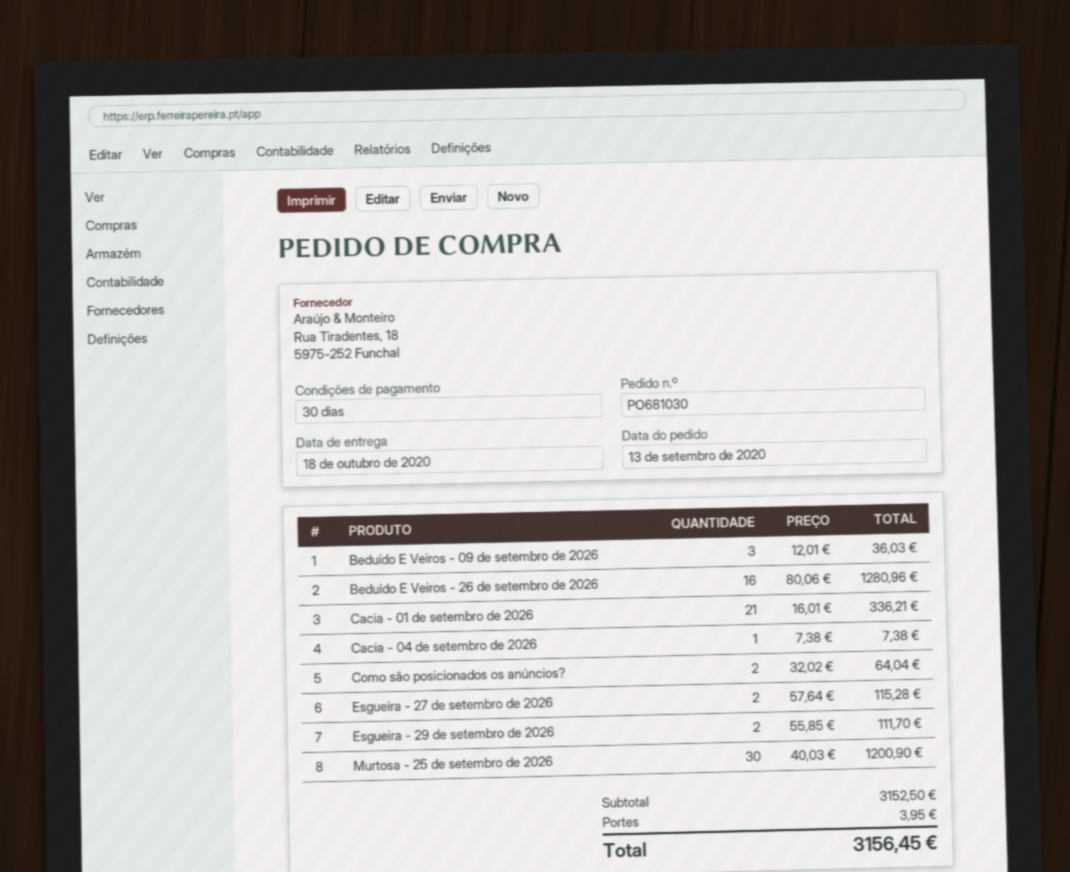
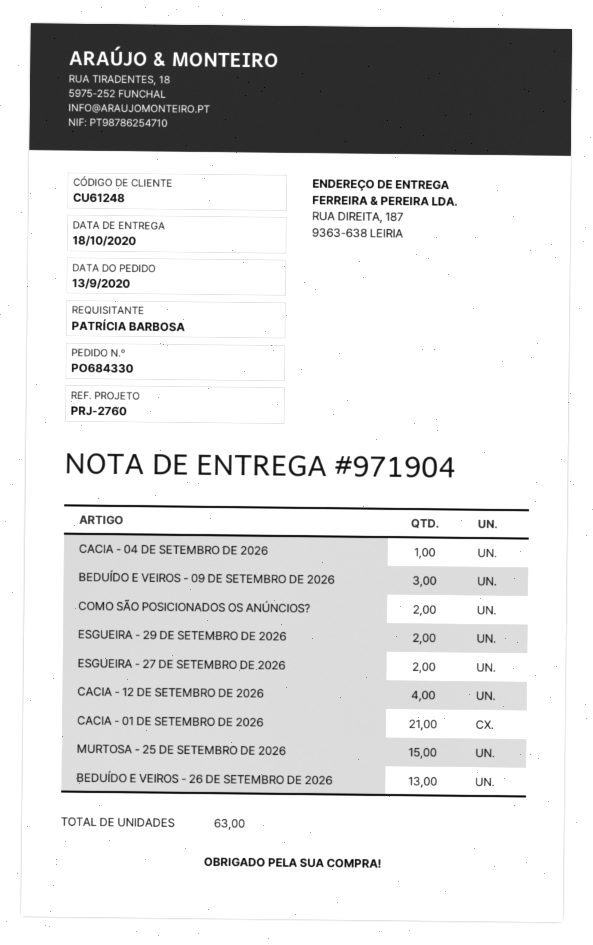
order number: PO681030 -> PO684330
Beduído E Veiros - 26 de setembro de 2026: 16 -> 13
Murtosa - 25 de setembro de 2026: 30 -> 15
CACIA - 12 DE SETEMBRO DE 2026: none -> 4

